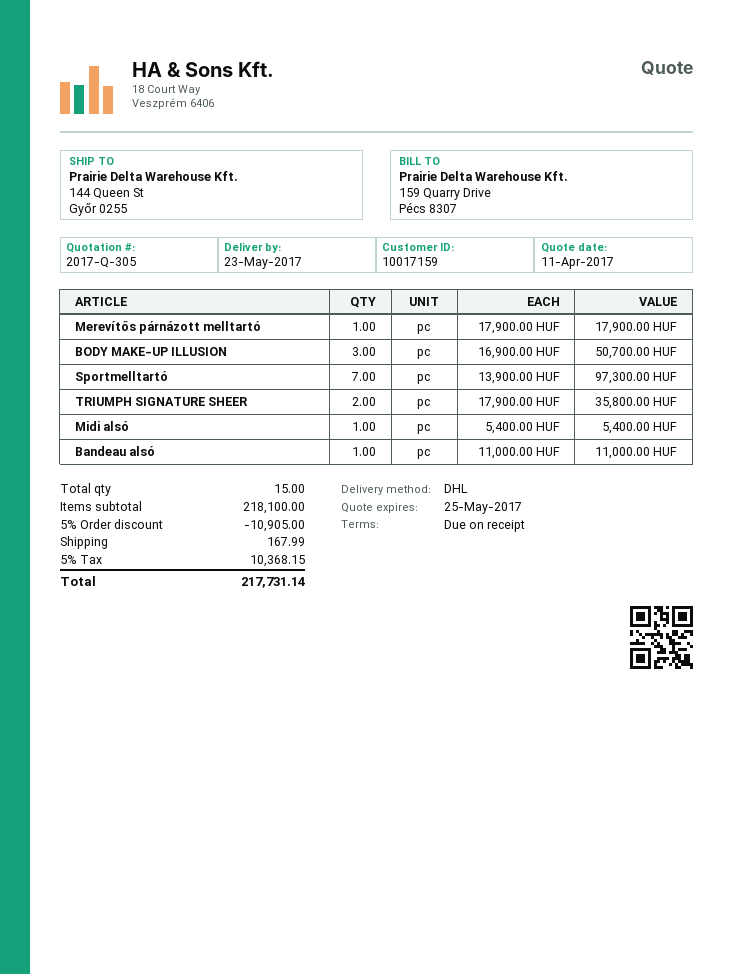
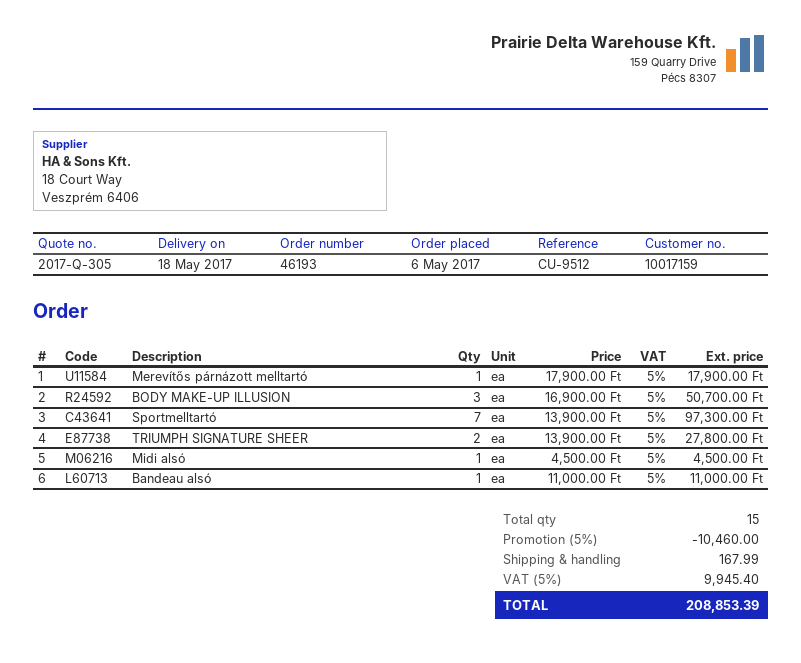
delivery date: 2017-05-23 -> 2017-05-18
TRIUMPH SIGNATURE SHEER: 2 x 17900.00 = 35800.00 -> 2 x 13900.00 = 27800.00
Midi alsó: 1 x 5400.00 = 5400.00 -> 1 x 4500.00 = 4500.00
discount: 5% = 10905.00 -> 5% = 10460.00
tax: 5% = 10368.15 -> 5% = 9945.40
total: 217731.14 -> 208853.39

